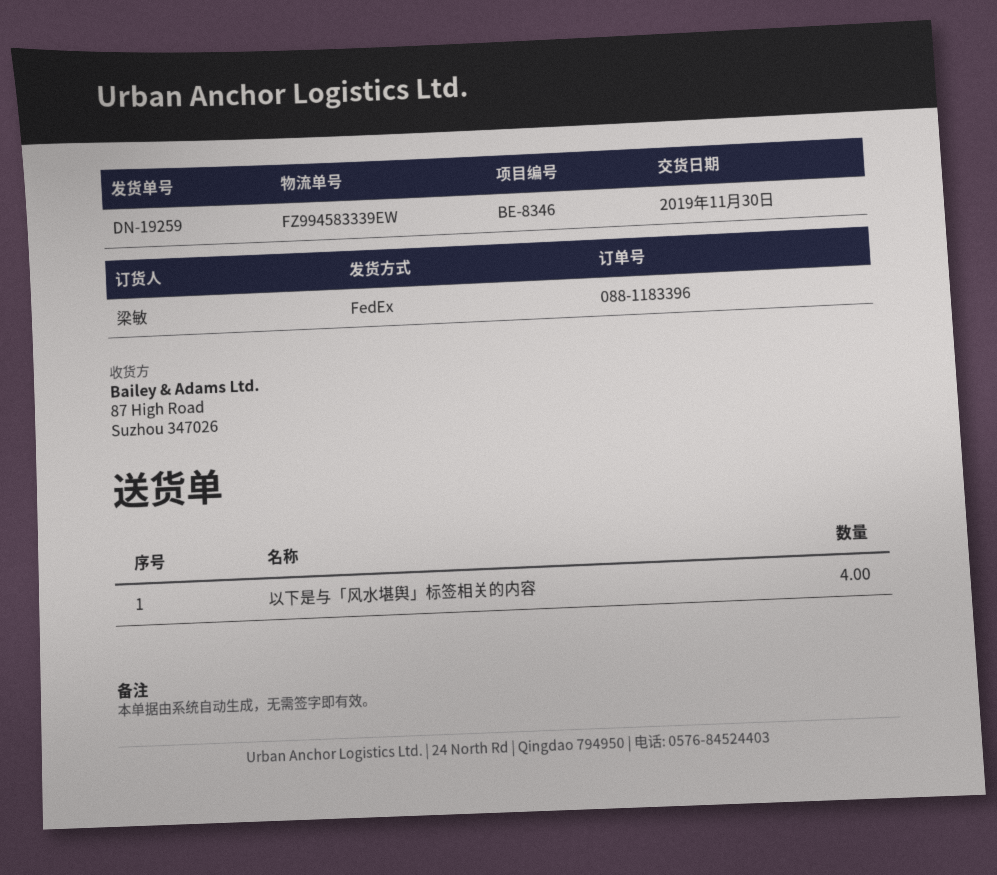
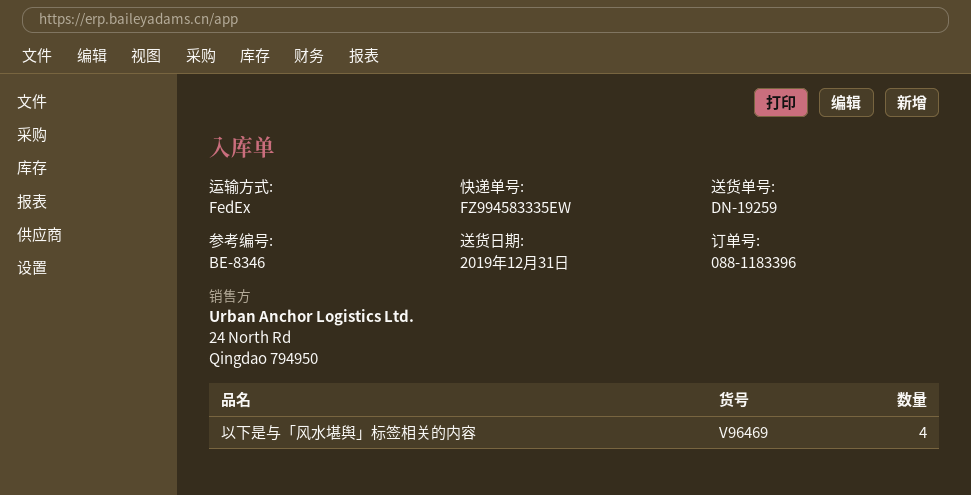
delivery date: 2019-11-30 -> 2019-12-31
tracking number: FZ994583339EW -> FZ994583335EW

